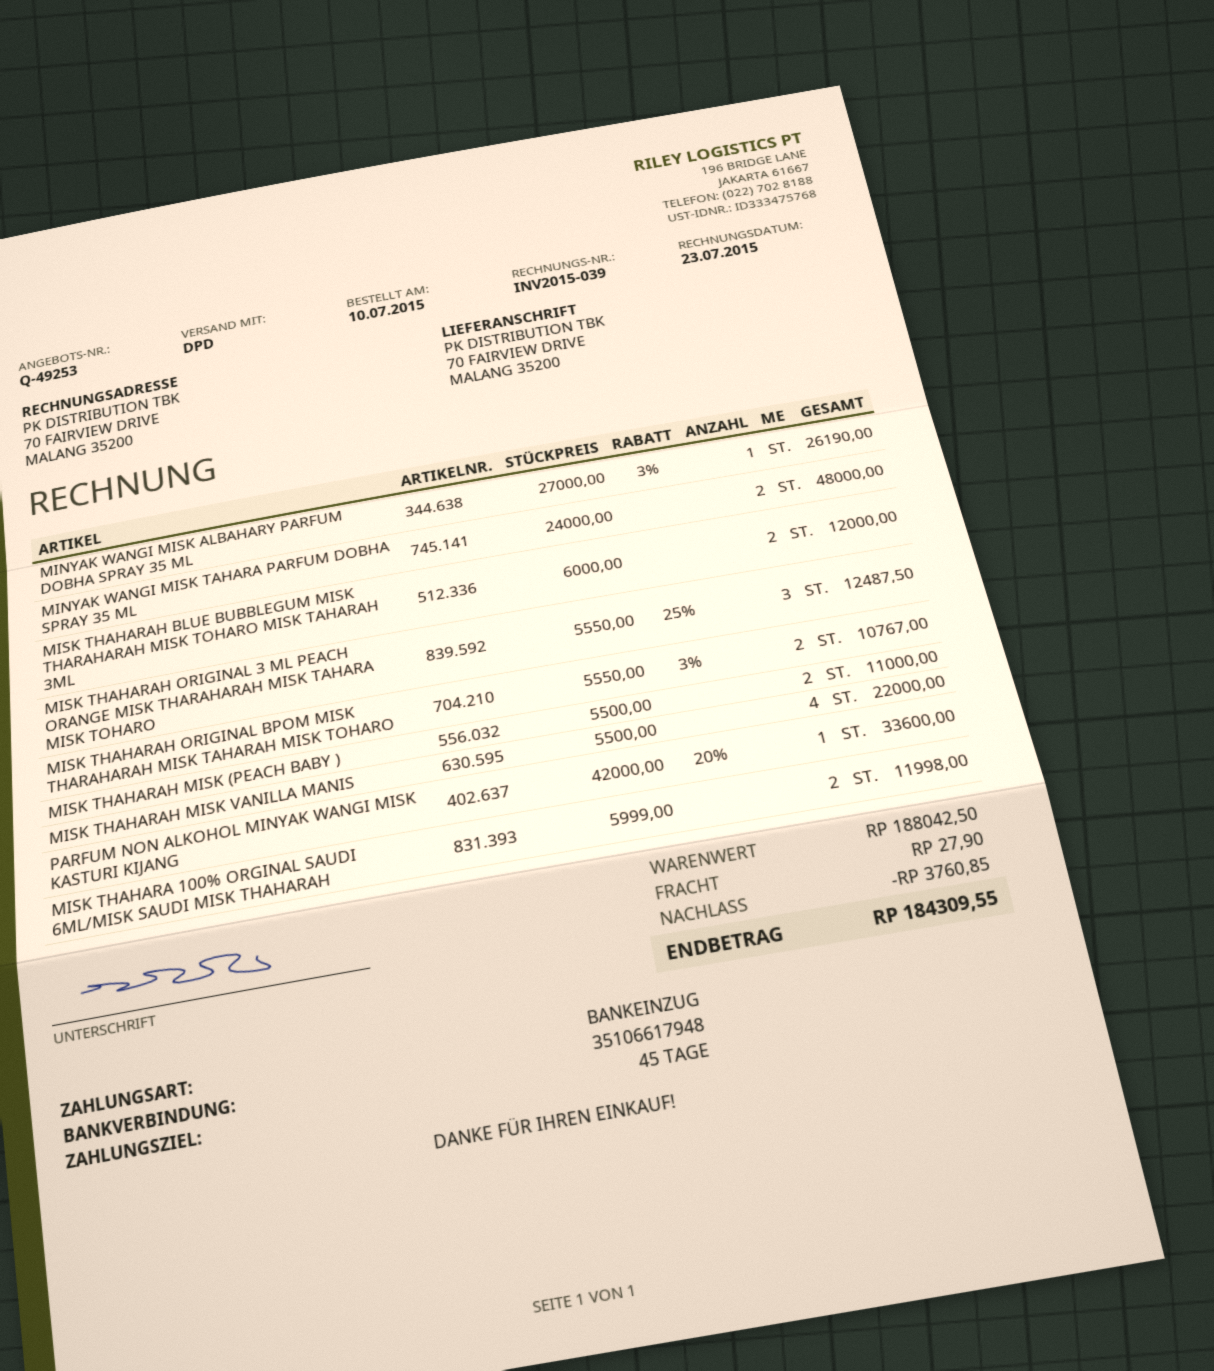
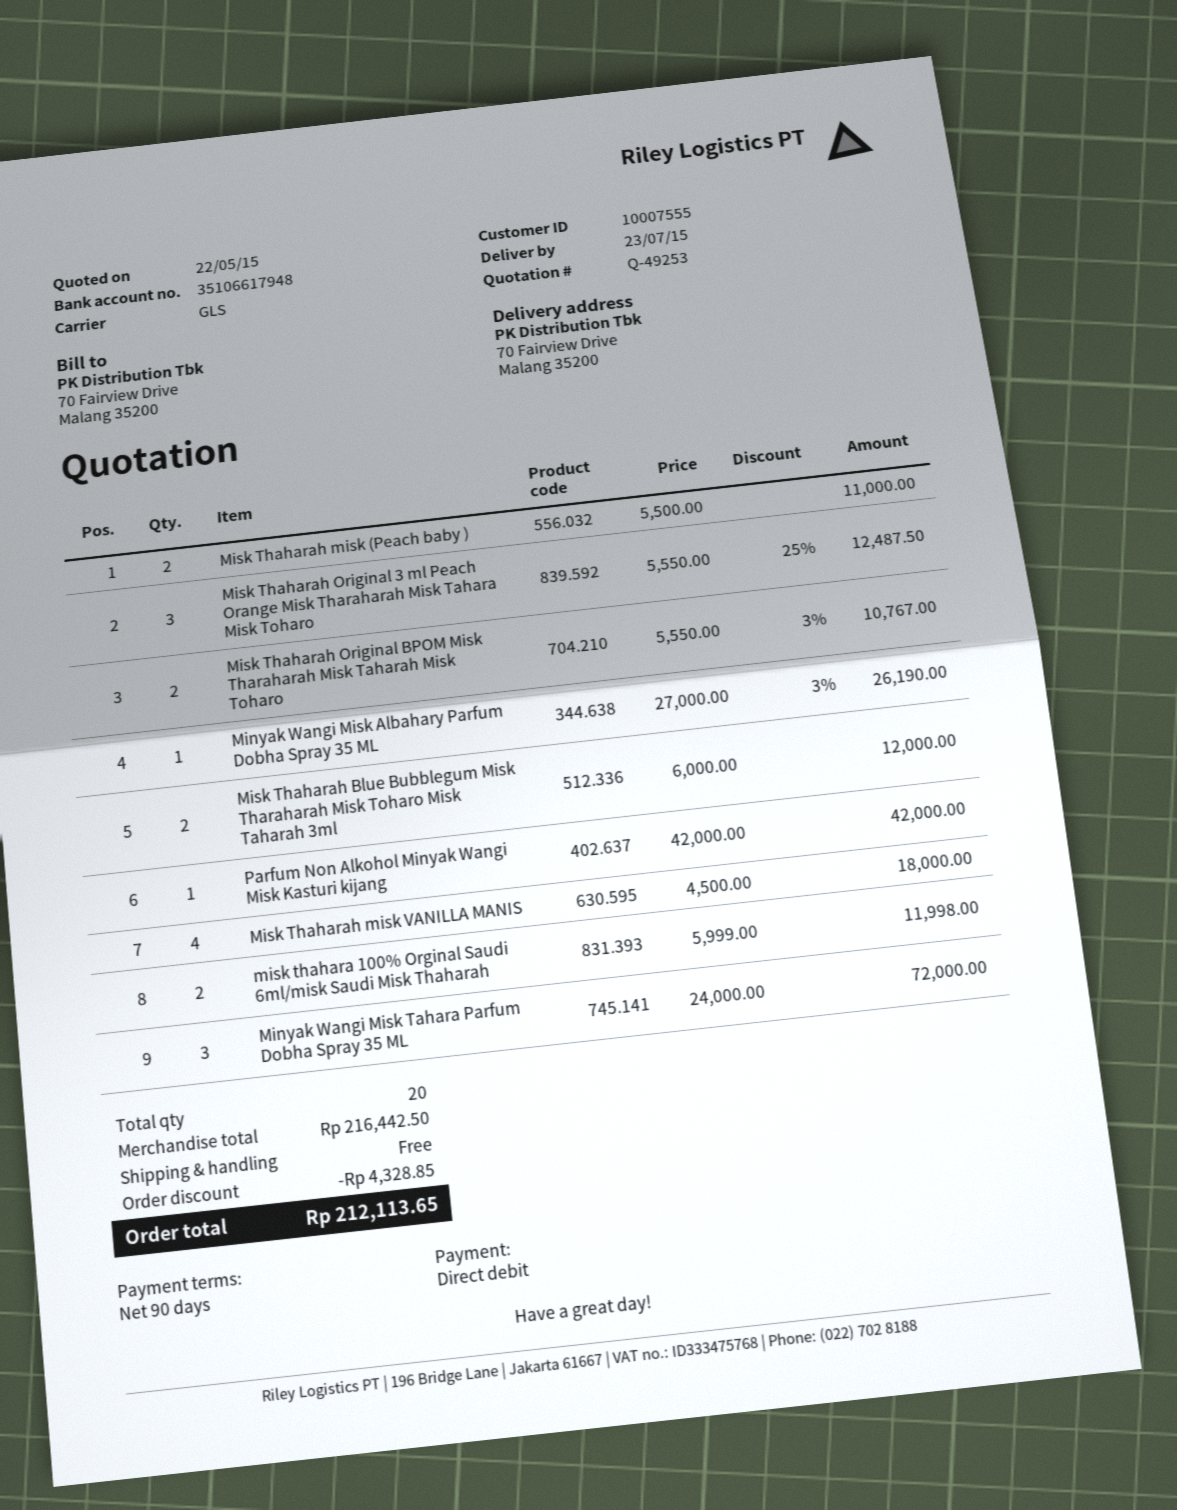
payment terms: 45 days -> 90 days
shipping method: DPD -> GLS
MINYAK WANGI MISK TAHARA PARFUM DOBHA SPRAY 35 ML: 2 x 24000.00 = 48000.00 -> 3 x 24000.00 = 72000.00
MISK THAHARAH MISK VANILLA MANIS: 4 x 5500.00 = 22000.00 -> 4 x 4500.00 = 18000.00
PARFUM NON ALKOHOL MINYAK WANGI MISK KASTURI KIJANG: 1 x 42000.00 - 20% = 33600.00 -> 1 x 42000.00 = 42000.00
subtotal: 188042.50 -> 216442.50
discount: 3760.85 -> 4328.85
shipping: 27.90 -> 0.00
total: 184309.55 -> 212113.65

